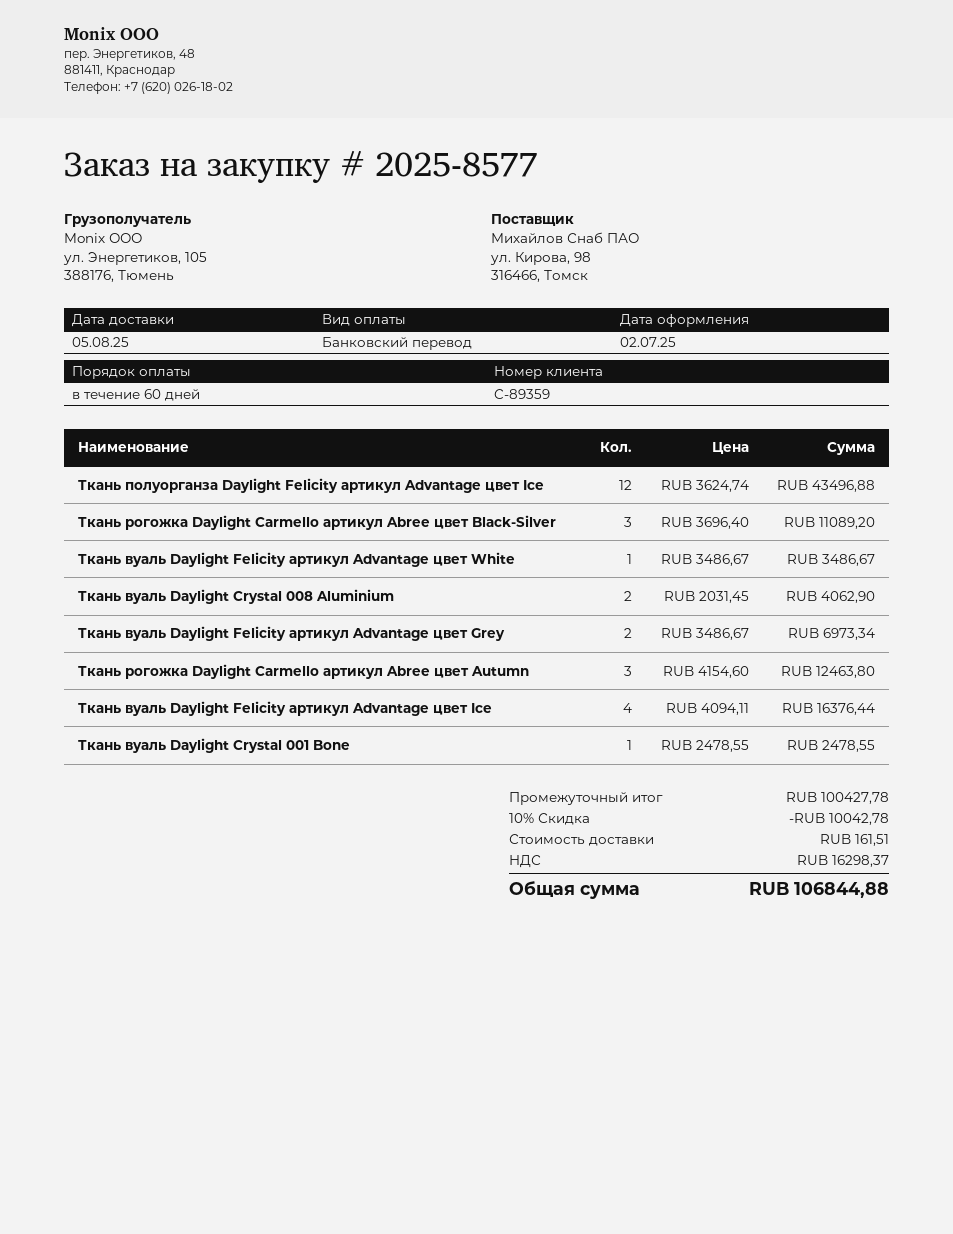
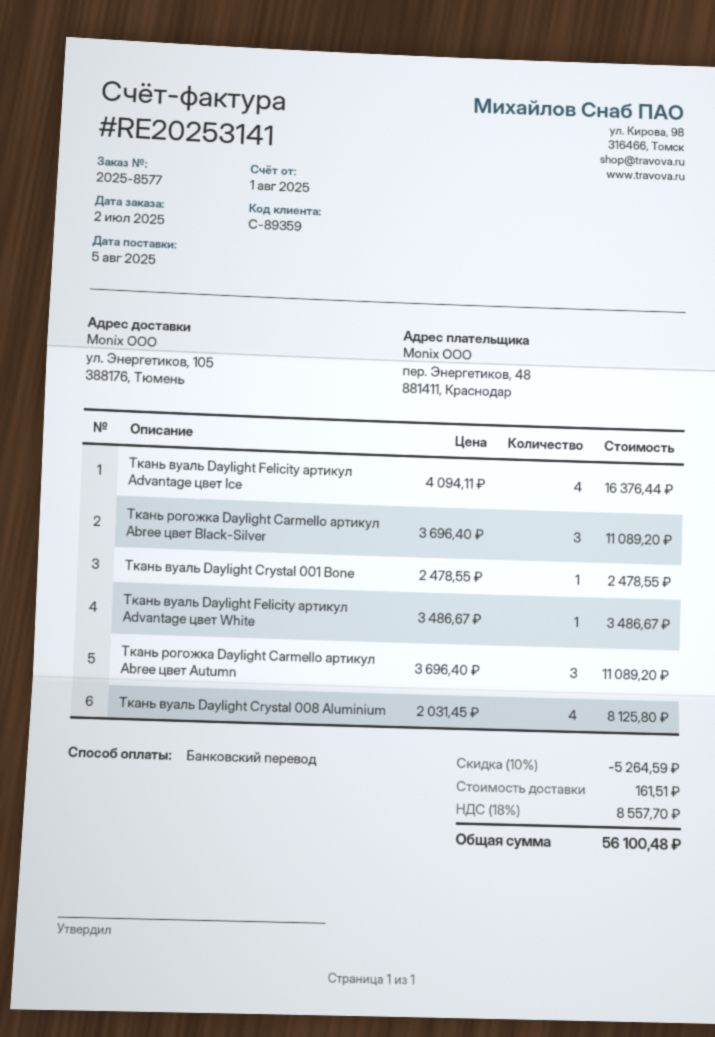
Ткань полуорганза Daylight Felicity артикул Advantage цвет Ice: 12 x 3624.74 = 43496.88 -> none
Ткань вуаль Daylight Crystal 008 Aluminium: 2 x 2031.45 = 4062.90 -> 4 x 2031.45 = 8125.80
Ткань вуаль Daylight Felicity артикул Advantage цвет Grey: 2 x 3486.67 = 6973.34 -> none
Ткань рогожка Daylight Carmello артикул Abree цвет Autumn: 3 x 4154.60 = 12463.80 -> 3 x 3696.40 = 11089.20
discount: 10% = 10042.78 -> 10% = 5264.59
tax: 16298.37 -> 8557.70
total: 106844.88 -> 56100.48

